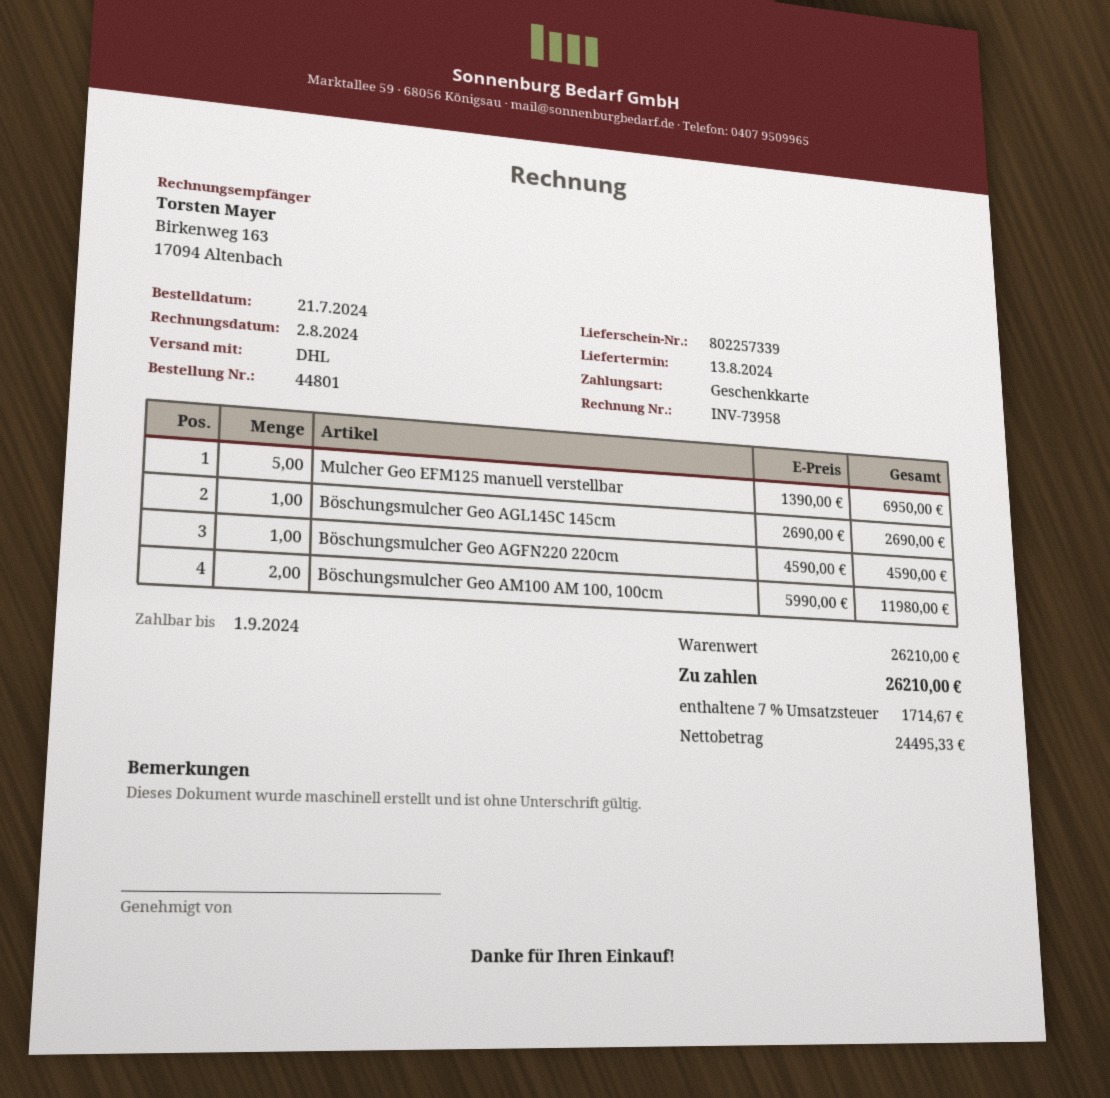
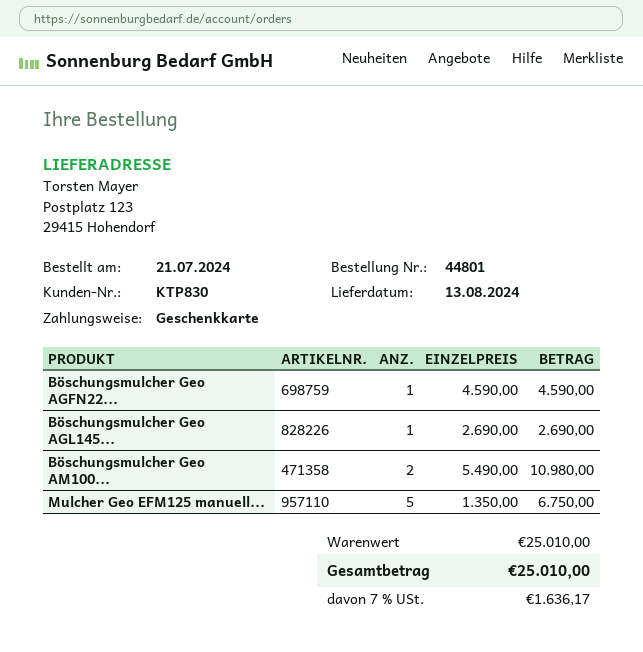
Mulcher Geo EFM125 manuell verstellbar: 5 x 1390.00 = 6950.00 -> 5 x 1350.00 = 6750.00
Böschungsmulcher Geo AM100 AM 100, 100cm: 2 x 5990.00 = 11980.00 -> 2 x 5490.00 = 10980.00
subtotal: 26210.00 -> 25010.00
tax: 7% = 1714.67 -> 7% = 1636.17
total: 26210.00 -> 25010.00

